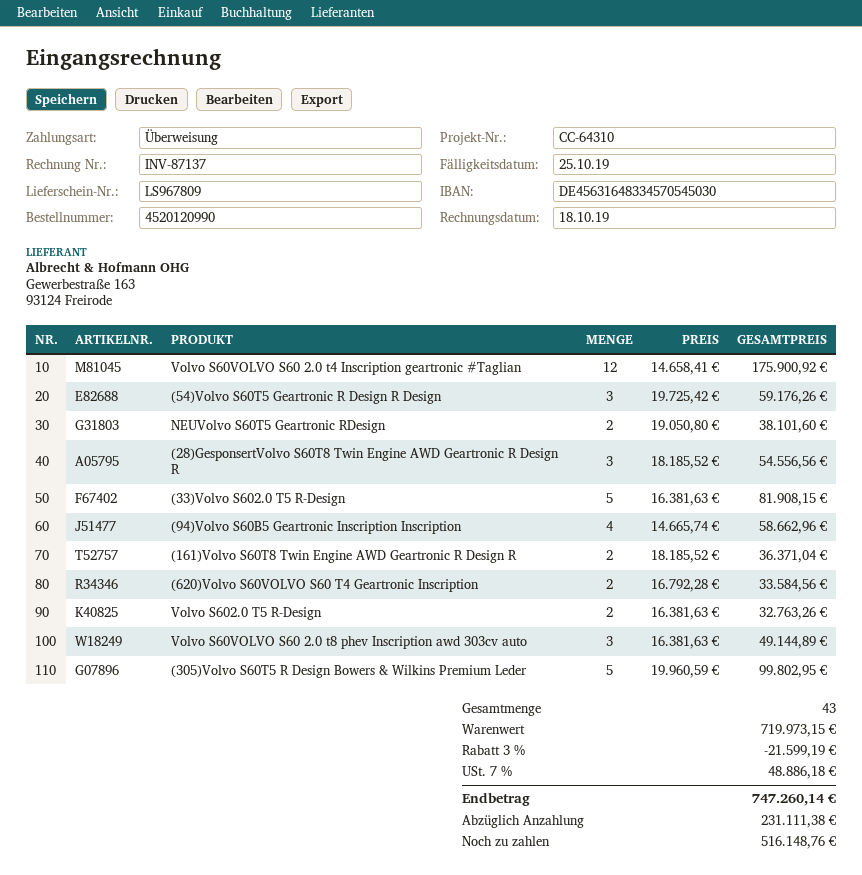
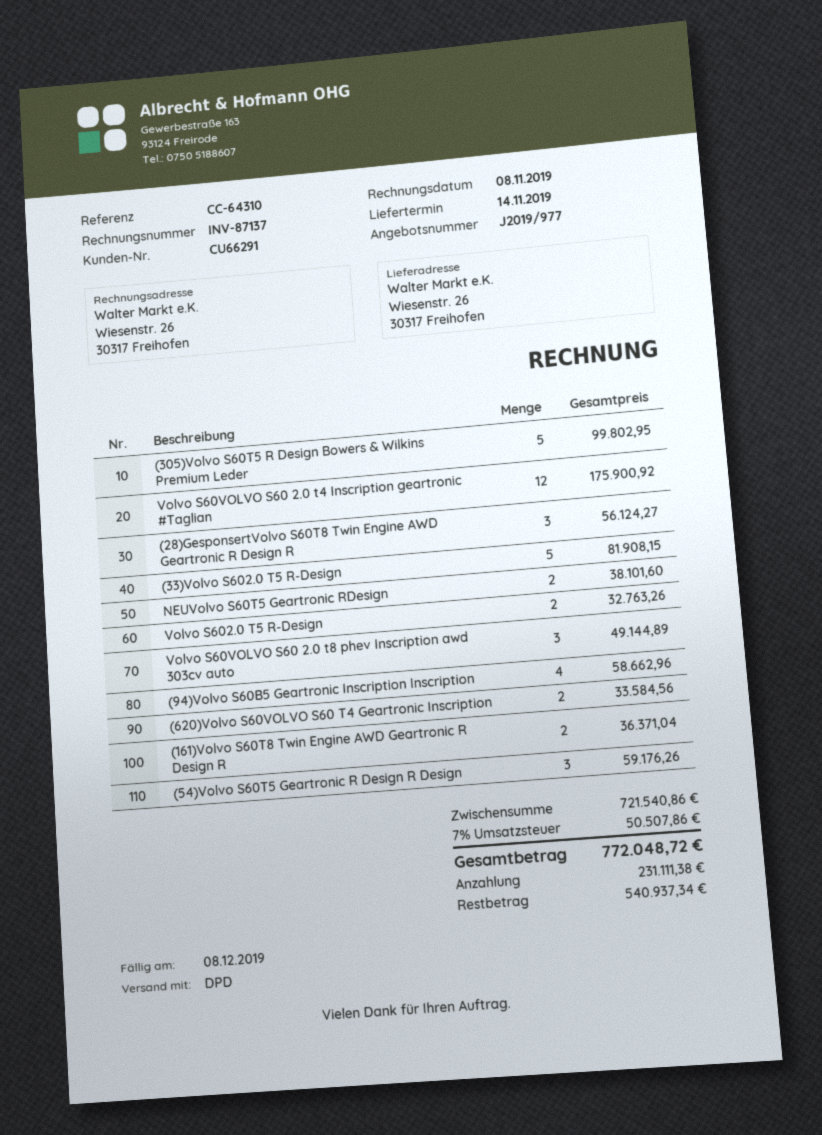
invoice date: 2019-10-18 -> 2019-11-08
due date: 2019-10-25 -> 2019-12-08
(28)GesponsertVolvo S60T8 Twin Engine AWD Geartronic R Design R: 3 for 54556.56 -> 3 for 56124.27
subtotal: 719973.15 -> 721540.86
discount: 3% = 21599.19 -> none
tax: 7% = 48886.18 -> 7% = 50507.86
total: 747260.14 -> 772048.72
balance: 516148.76 -> 540937.34

